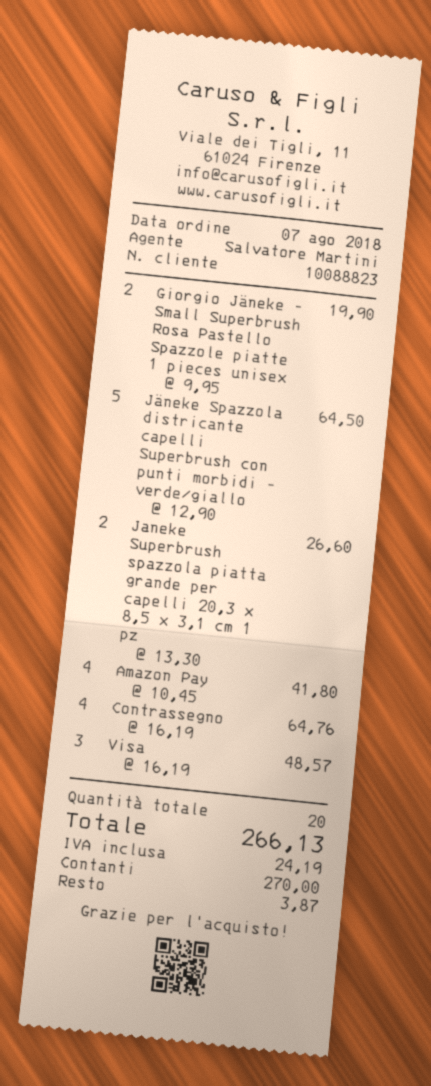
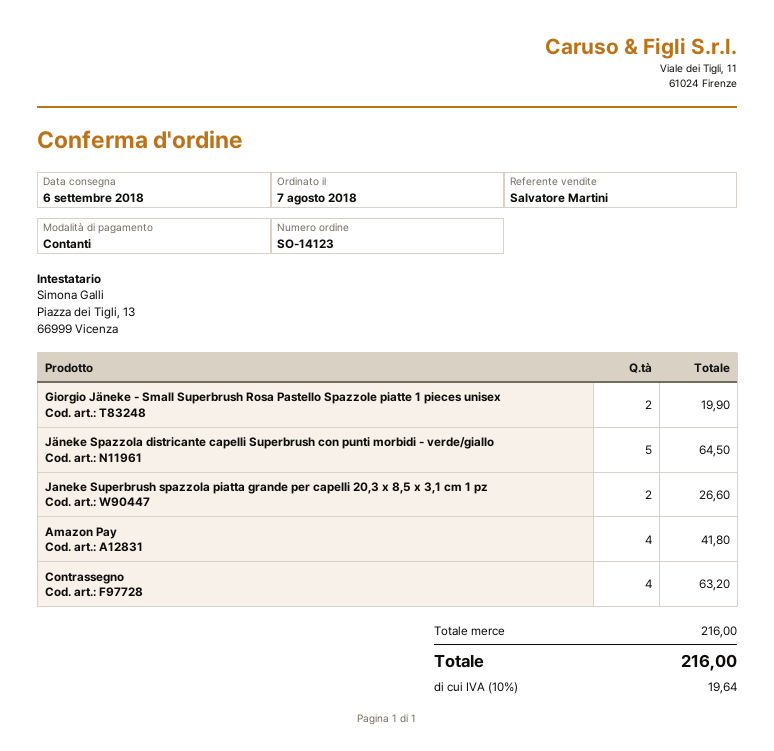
Contrassegno: 4 for 64.76 -> 4 for 63.20
Visa: 3 for 48.57 -> none
tax: 24.19 -> 19.64
total: 266.13 -> 216.00

